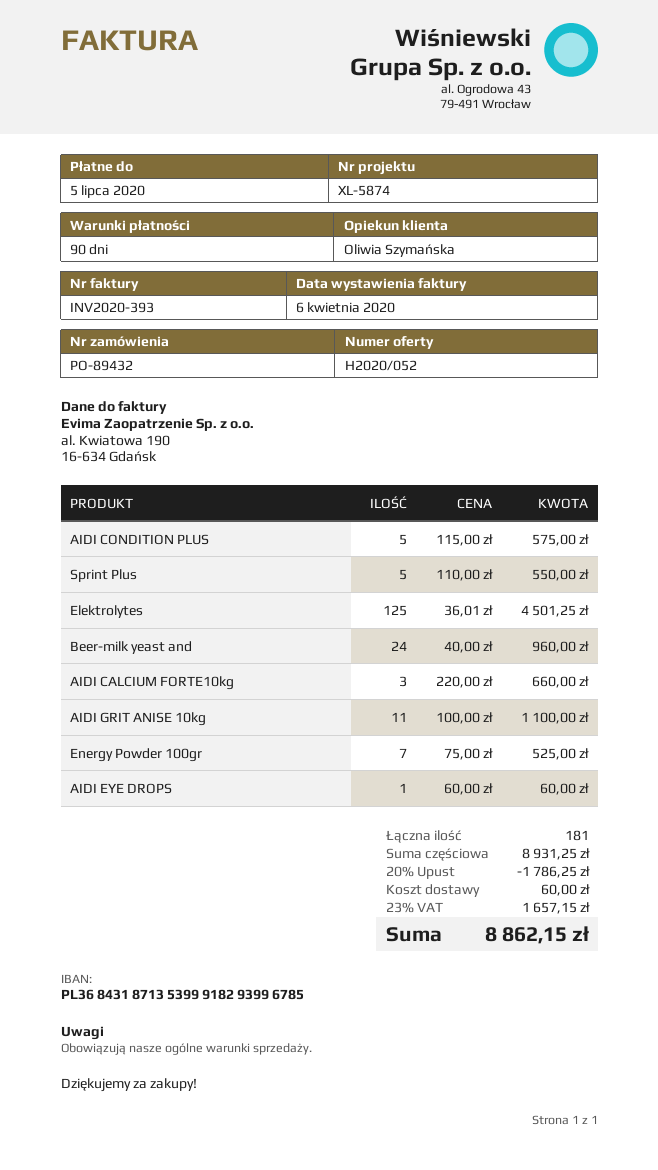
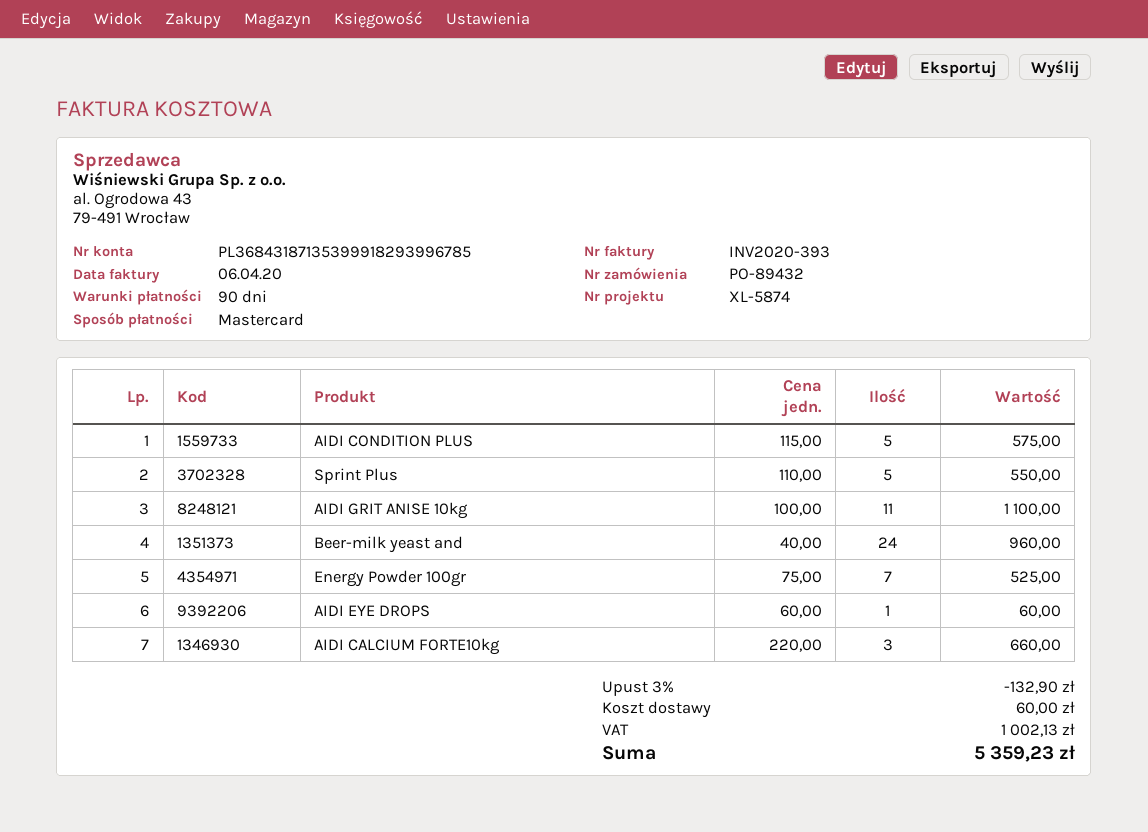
Elektrolytes: 125 x 36.01 = 4501.25 -> none
discount: 20% = 1786.25 -> 3% = 132.90
tax: 1657.15 -> 1002.13
total: 8862.15 -> 5359.23

